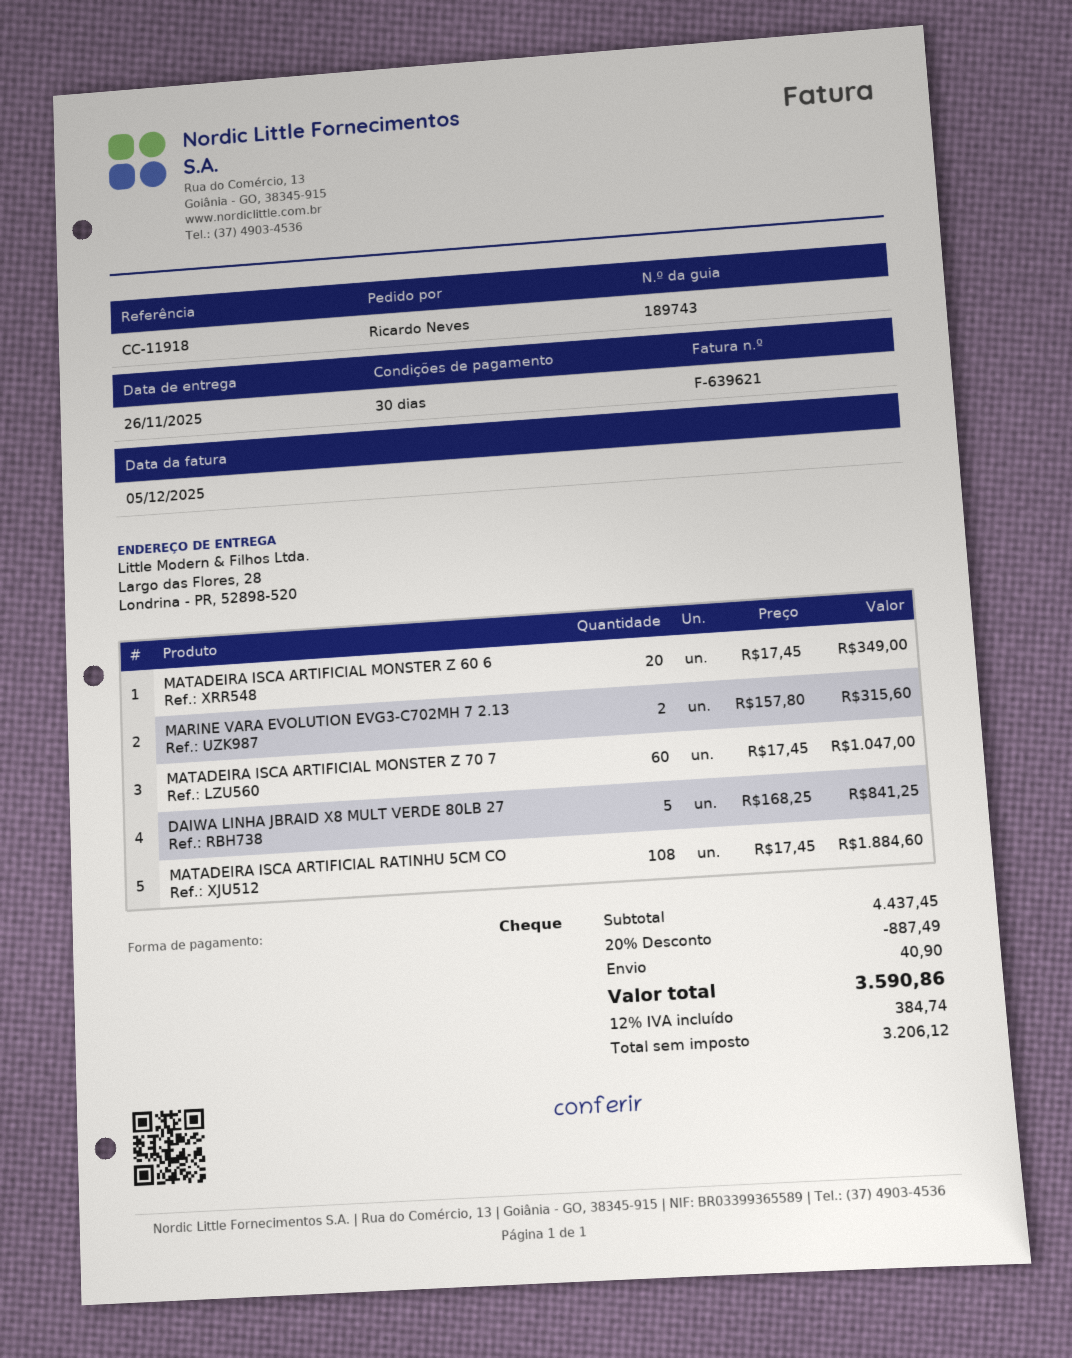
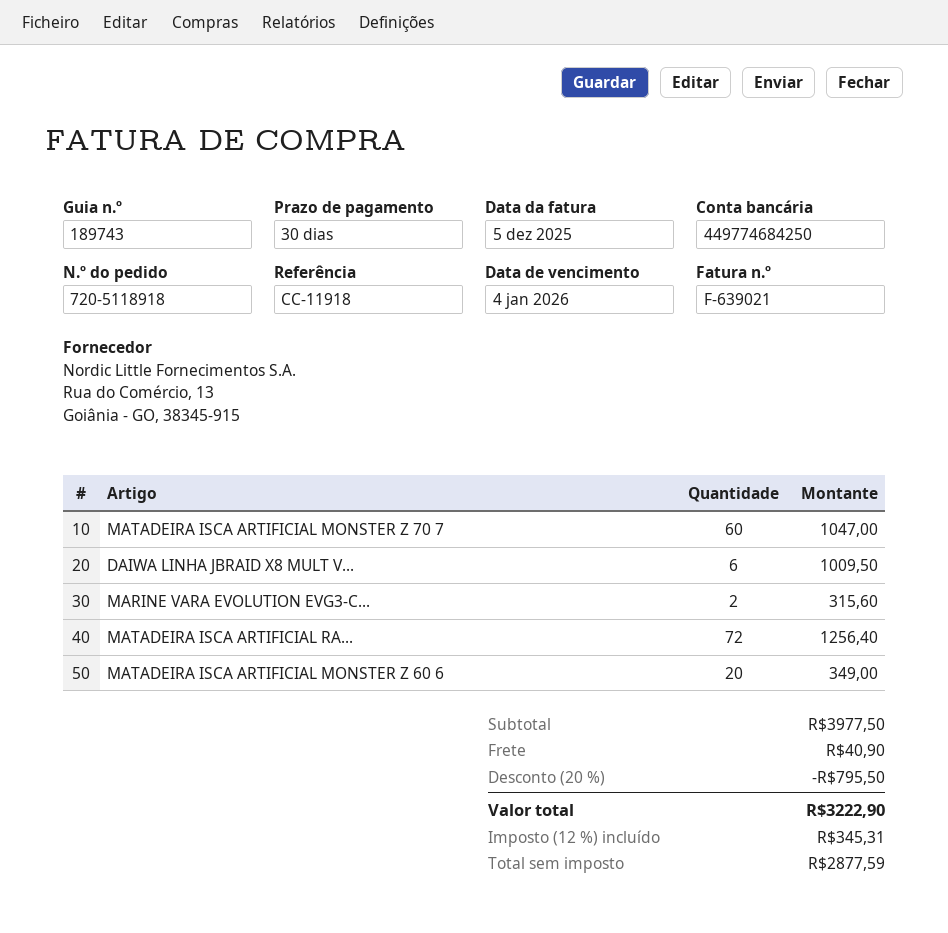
invoice number: F-639621 -> F-639021
DAIWA LINHA JBRAID X8 MULT VERDE 80LB 27: 5 for 841.25 -> 6 for 1009.50
MATADEIRA ISCA ARTIFICIAL RATINHU 5CM CO: 108 for 1884.60 -> 72 for 1256.40
subtotal: 4437.45 -> 3977.50
discount: 20% = 887.49 -> 20% = 795.50
net: 3206.12 -> 2877.59
tax: 12% = 384.74 -> 12% = 345.31
total: 3590.86 -> 3222.90

